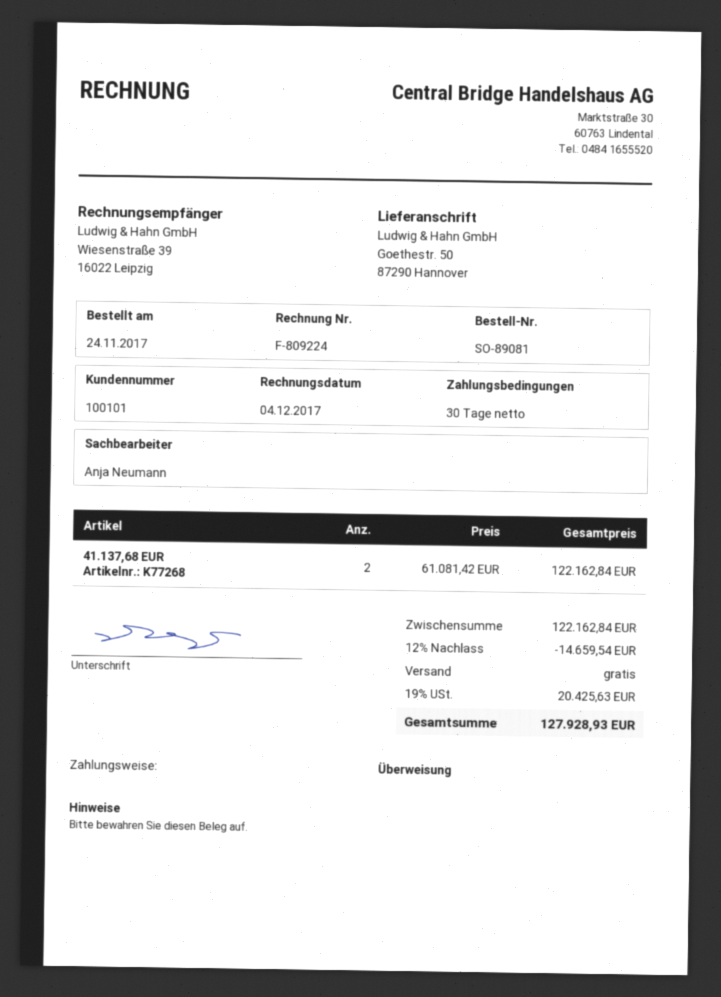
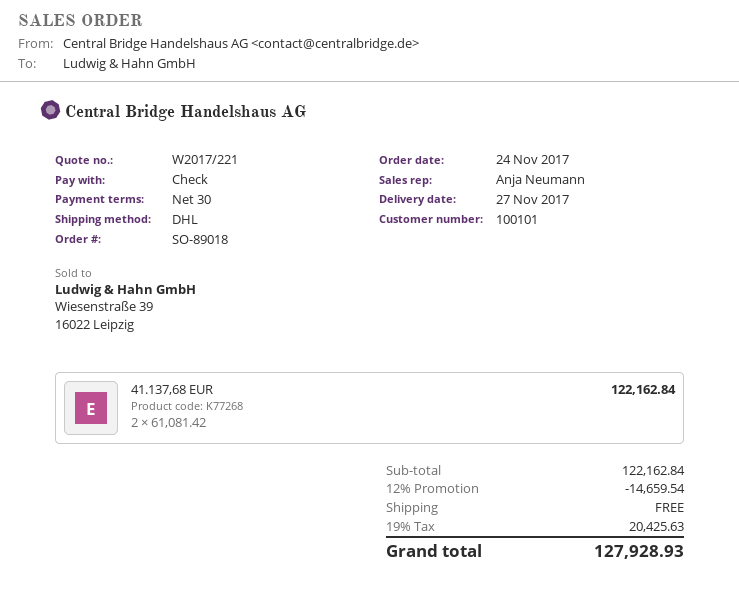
order number: SO-89081 -> SO-89018
payment method: bank transfer -> cheque

